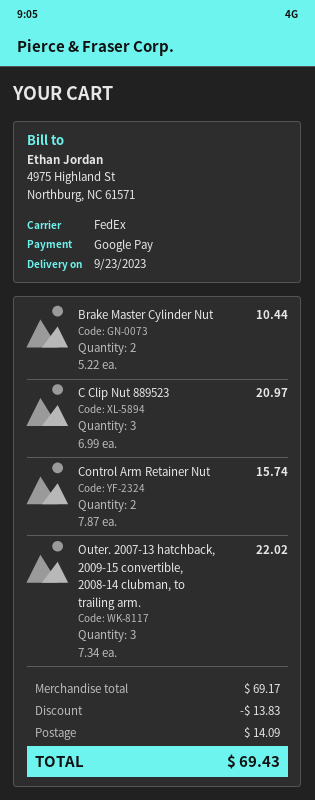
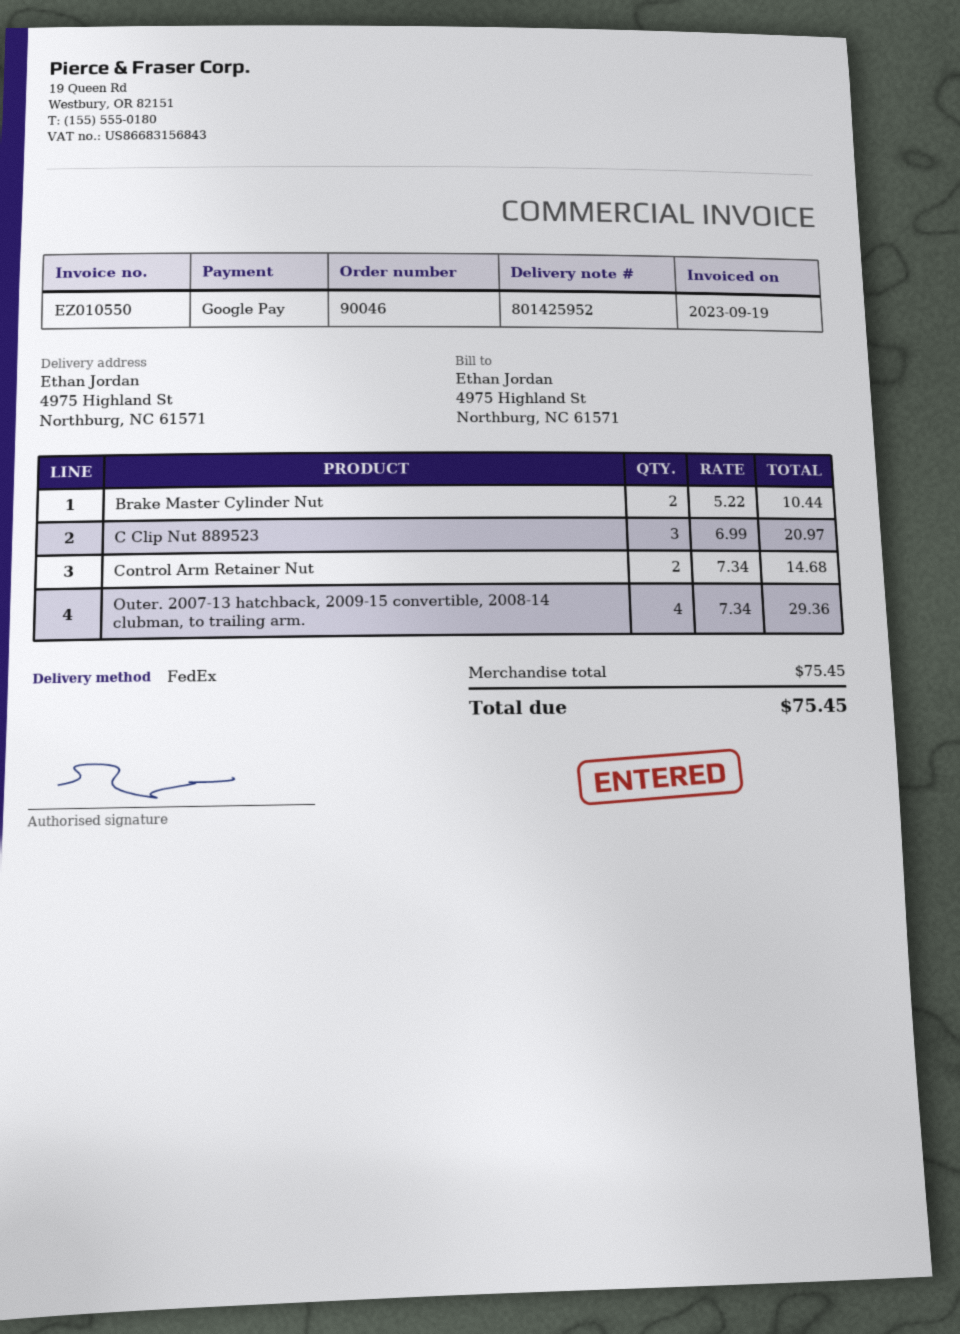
Control Arm Retainer Nut: 2 x 7.87 = 15.74 -> 2 x 7.34 = 14.68
Outer. 2007-13 hatchback, 2009-15 convertible, 2008-14 clubman, to trailing arm.: 3 x 7.34 = 22.02 -> 4 x 7.34 = 29.36
subtotal: 69.17 -> 75.45
discount: 13.83 -> none
shipping: 14.09 -> none
total: 69.43 -> 75.45

